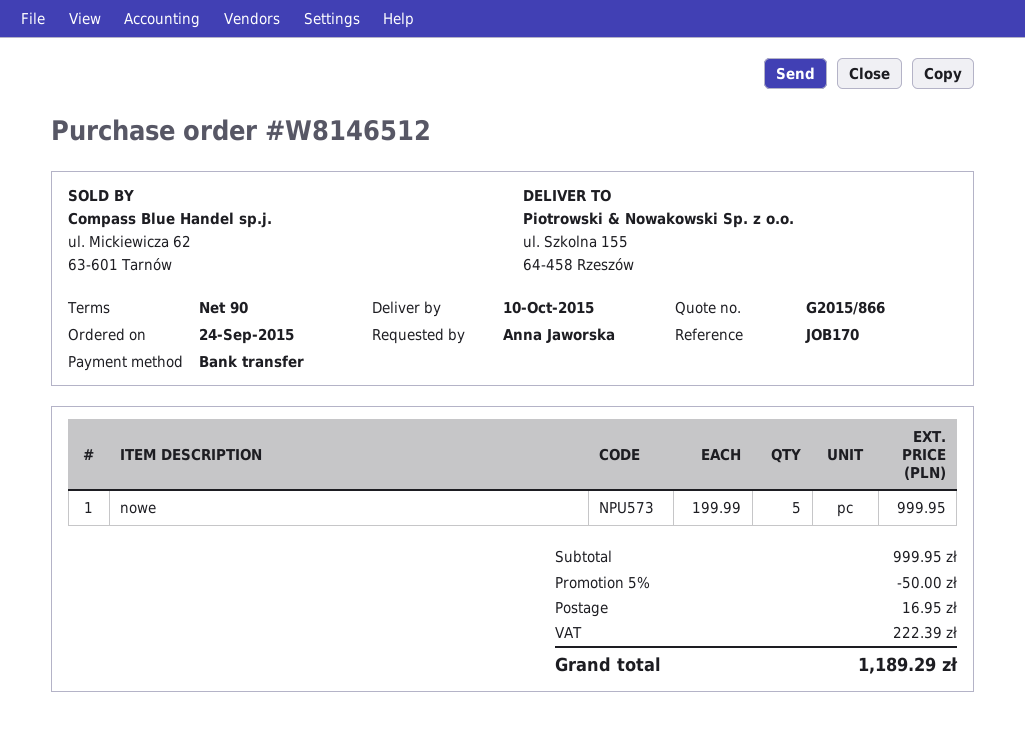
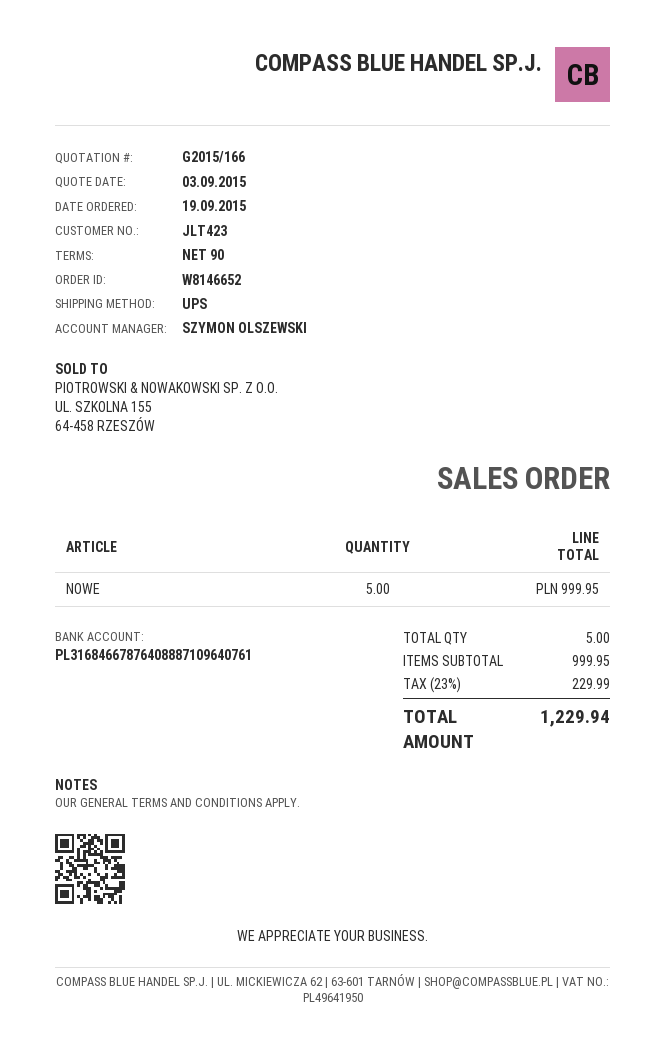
quote number: G2015/866 -> G2015/166
order number: W8146512 -> W8146652
order date: 2015-09-24 -> 2015-09-19
discount: 5% = 50.00 -> none
shipping: 16.95 -> none
tax: 222.39 -> 229.99
total: 1189.29 -> 1229.94

